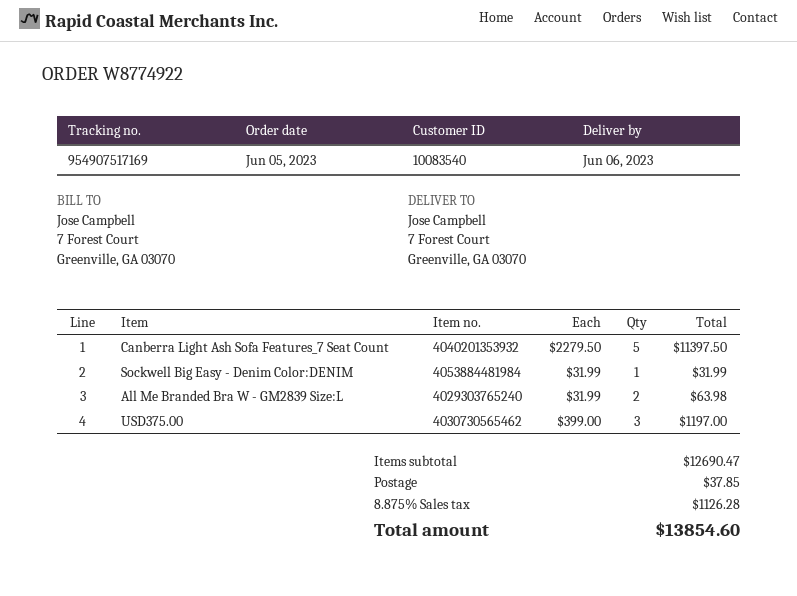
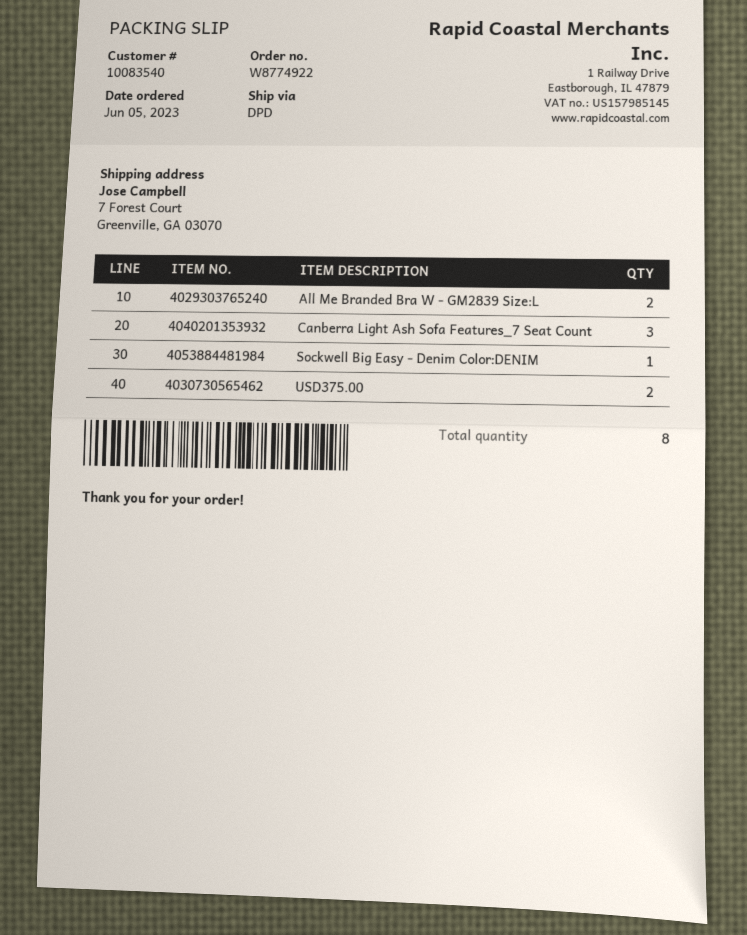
Canberra Light Ash Sofa Features_7 Seat Count: 5 -> 3
USD375.00: 3 -> 2

